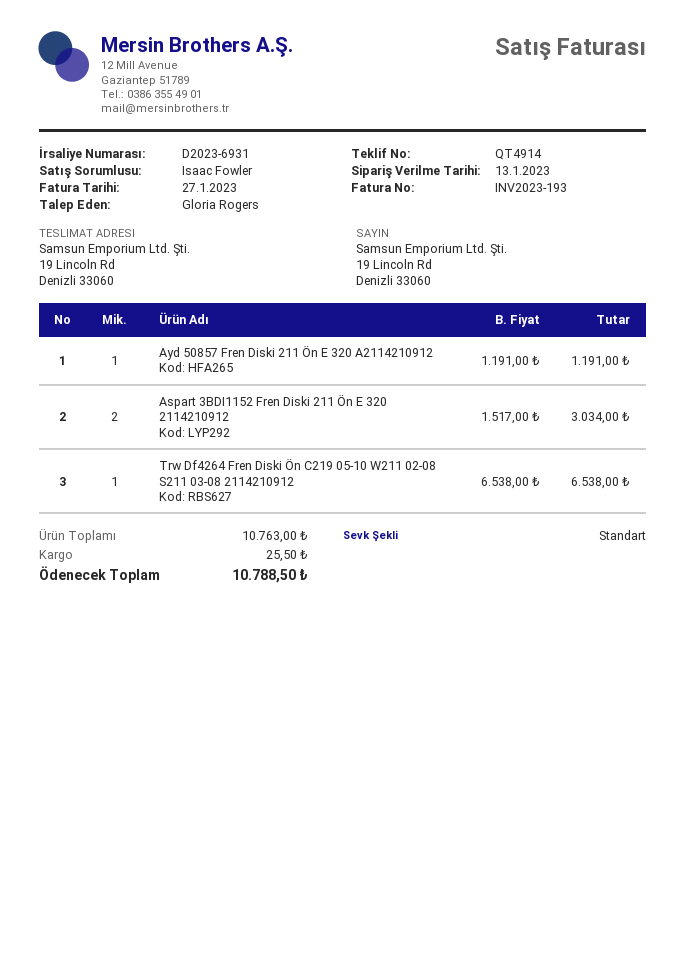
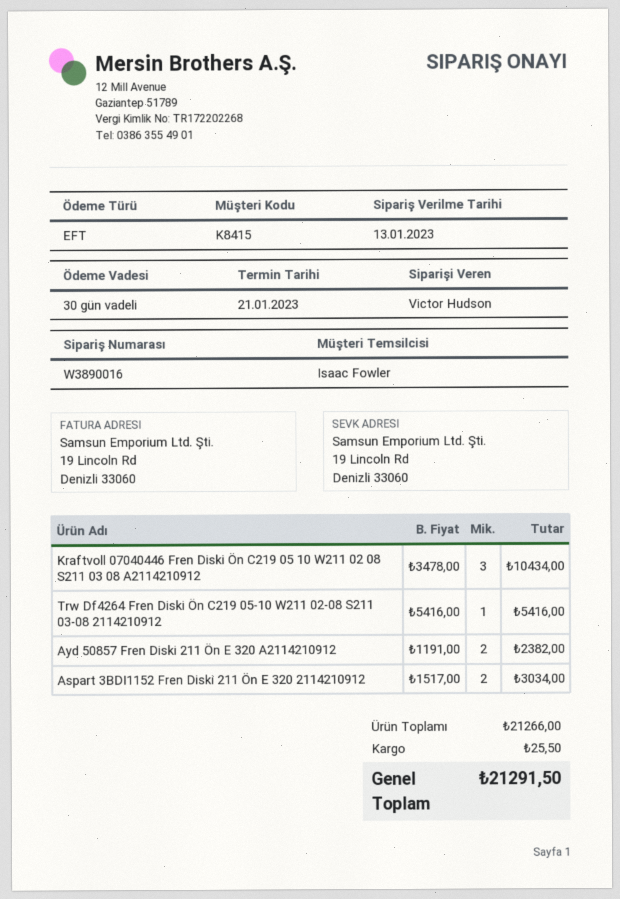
ordered by: Gloria Rogers -> Victor Hudson
Ayd 50857 Fren Diski 211 Ön E 320 A2114210912: 1 x 1191.00 = 1191.00 -> 2 x 1191.00 = 2382.00
Trw Df4264 Fren Diski Ön C219 05-10 W211 02-08 S211 03-08 2114210912: 1 x 6538.00 = 6538.00 -> 1 x 5416.00 = 5416.00
Kraftvoll 07040446 Fren Diski Ön C219 05 10 W211 02 08 S211 03 08 A2114210912: none -> 3 x 3478.00 = 10434.00
subtotal: 10763.00 -> 21266.00
total: 10788.50 -> 21291.50

